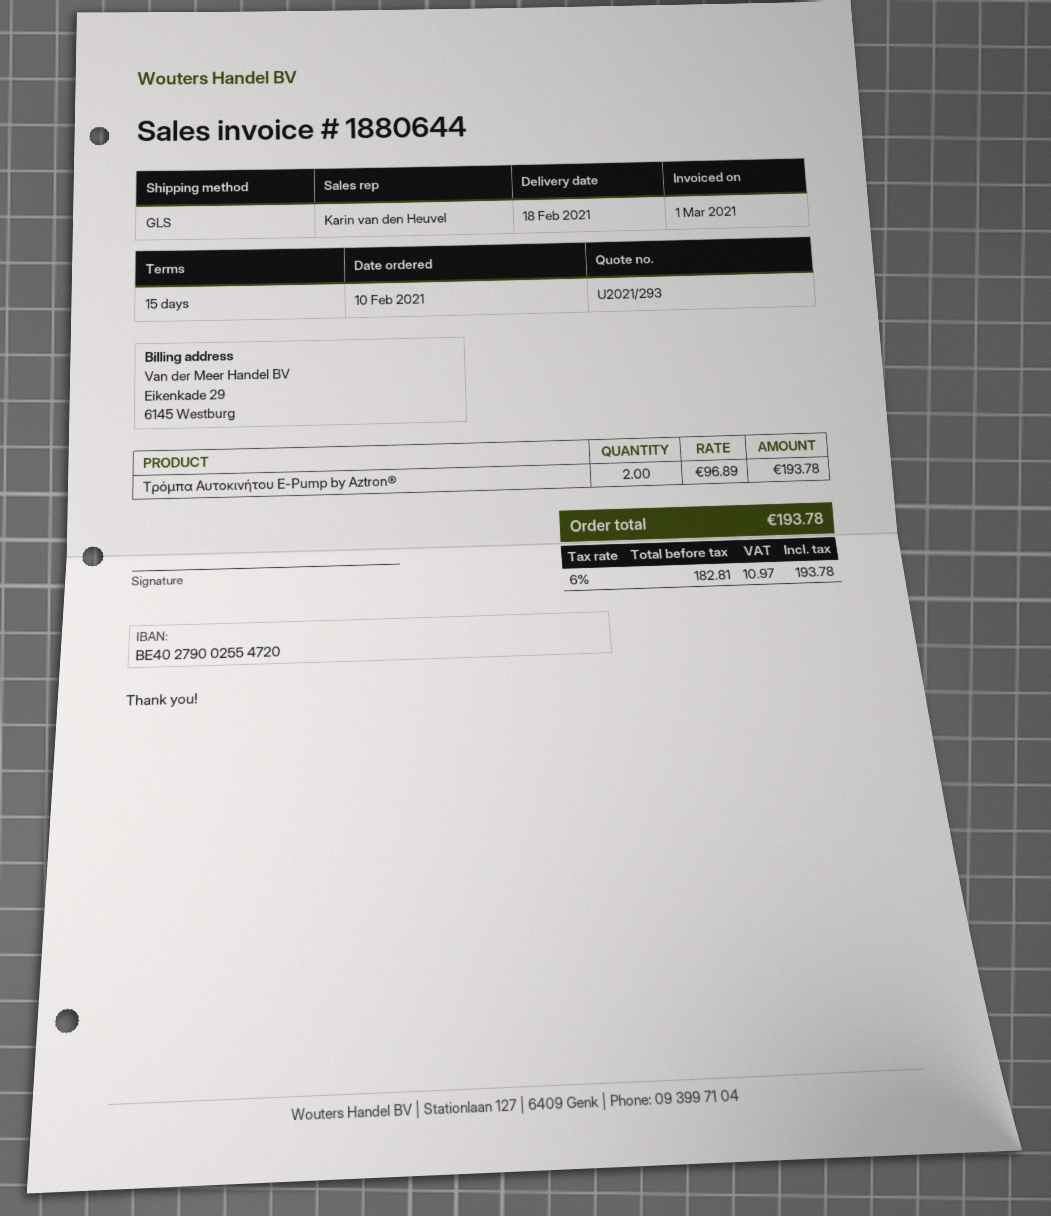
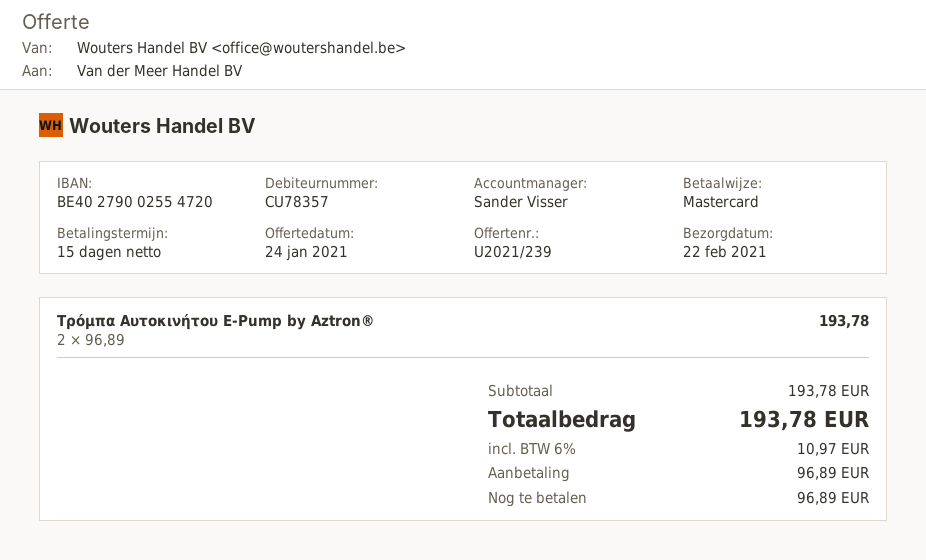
quote number: U2021/293 -> U2021/239
delivery date: 2021-02-18 -> 2021-02-22
sales rep: Karin van den Heuvel -> Sander Visser

